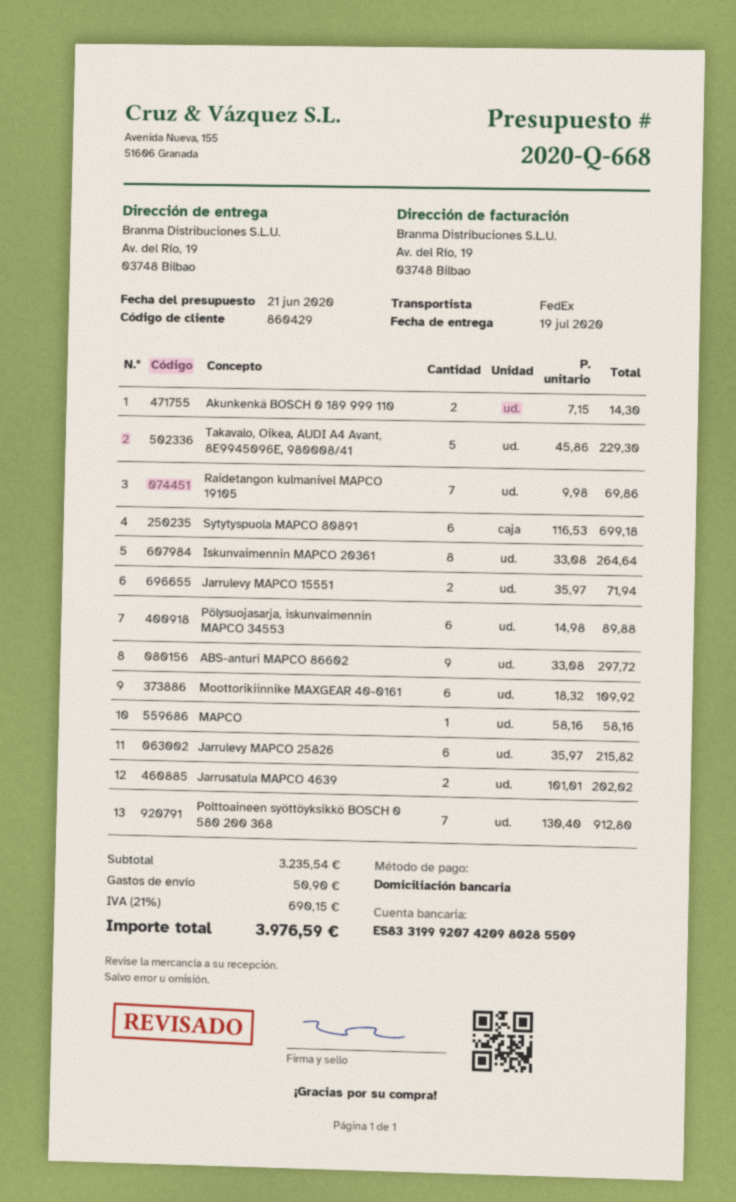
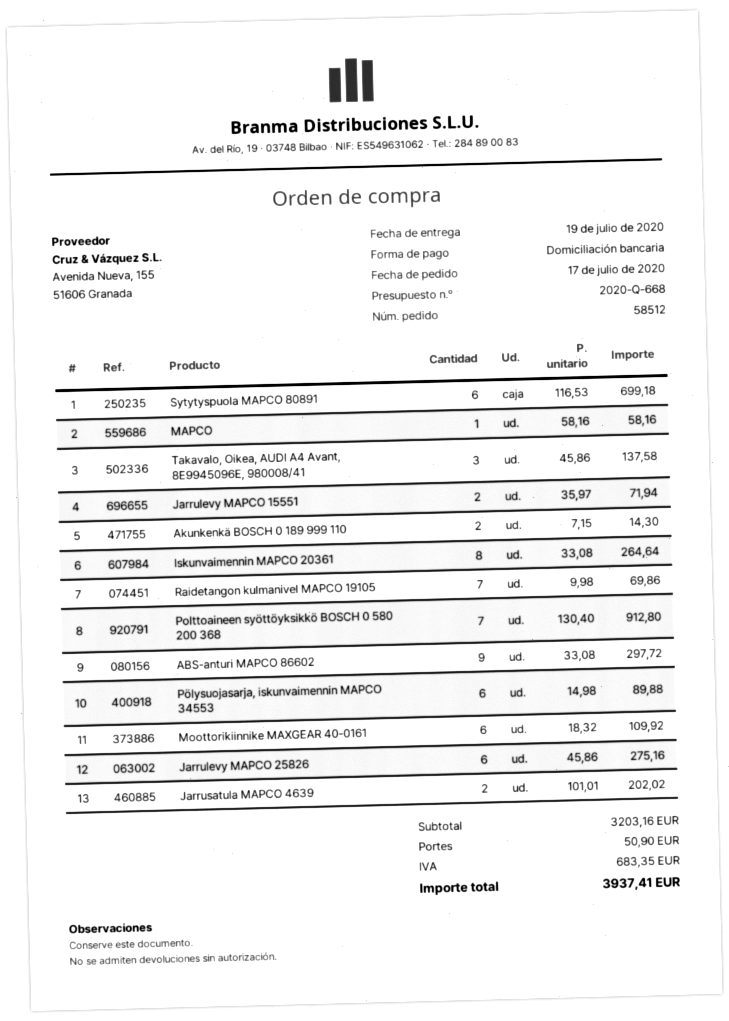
Takavalo, Oikea, AUDI A4 Avant, 8E9945096E, 980008/41: 5 x 45.86 = 229.30 -> 3 x 45.86 = 137.58
Jarrulevy MAPCO 25826: 6 x 35.97 = 215.82 -> 6 x 45.86 = 275.16
subtotal: 3235.54 -> 3203.16
tax: 690.15 -> 683.35
total: 3976.59 -> 3937.41

